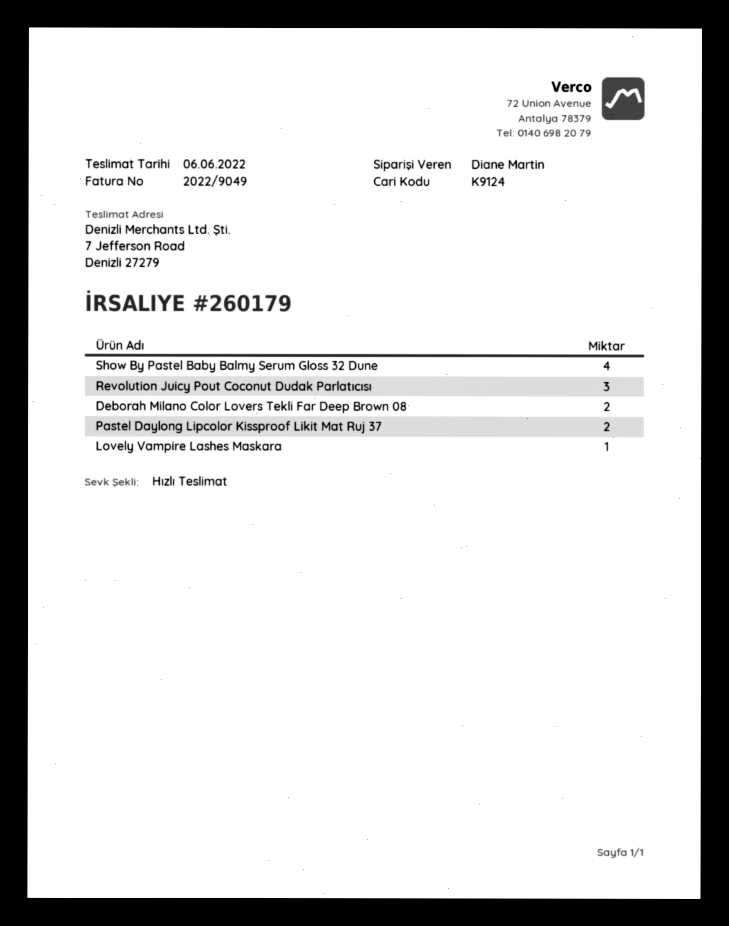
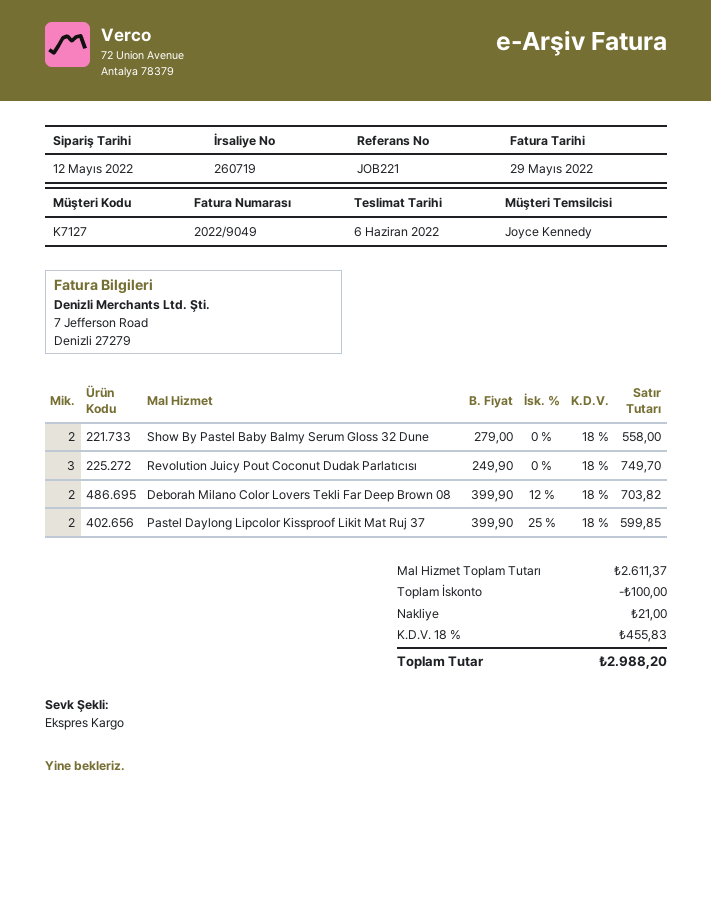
delivery note number: 260179 -> 260719
customer number: K9124 -> K7127
Show By Pastel Baby Balmy Serum Gloss 32 Dune: 4 -> 2
Lovely Vampire Lashes Maskara: 1 -> none

